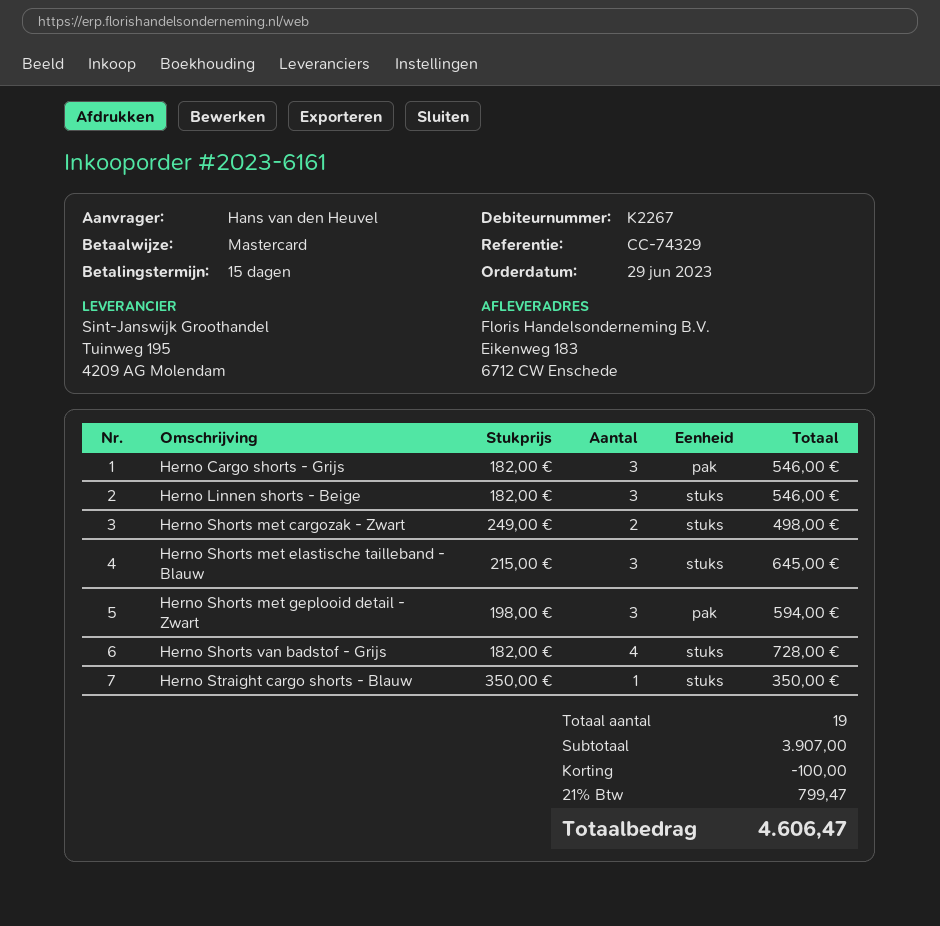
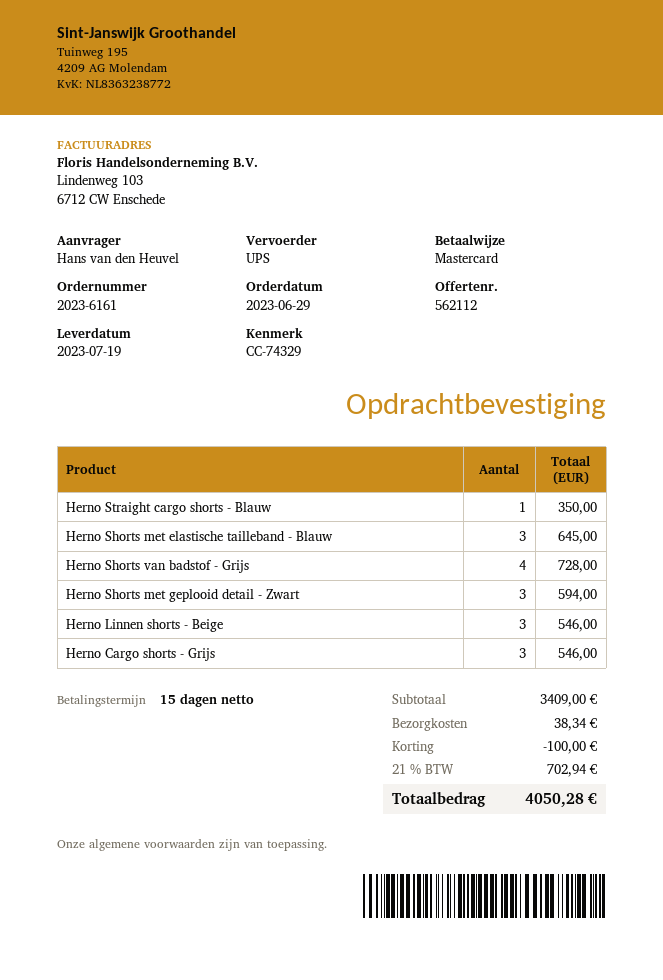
Herno Shorts met cargozak - Zwart: 2 for 498.00 -> none
subtotal: 3907.00 -> 3409.00
shipping: none -> 38.34
tax: 21% = 799.47 -> 21% = 702.94
total: 4606.47 -> 4050.28

